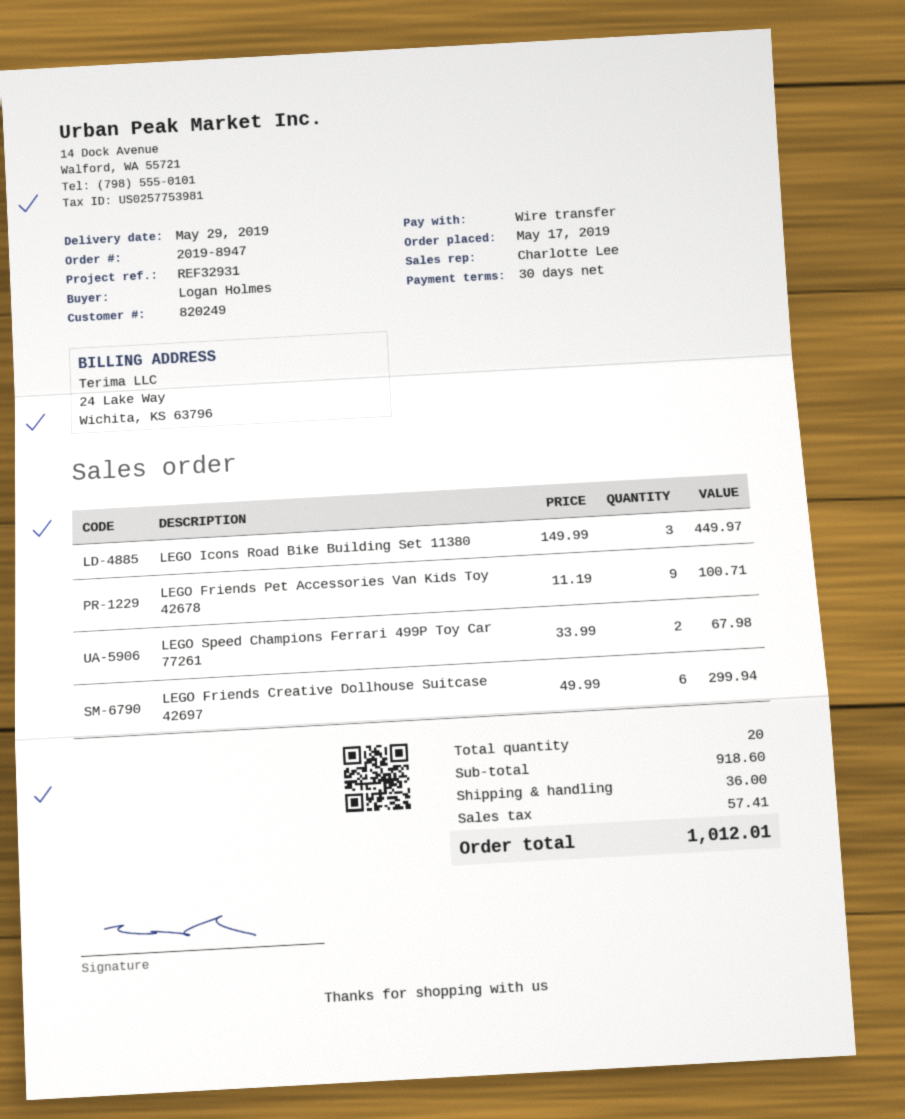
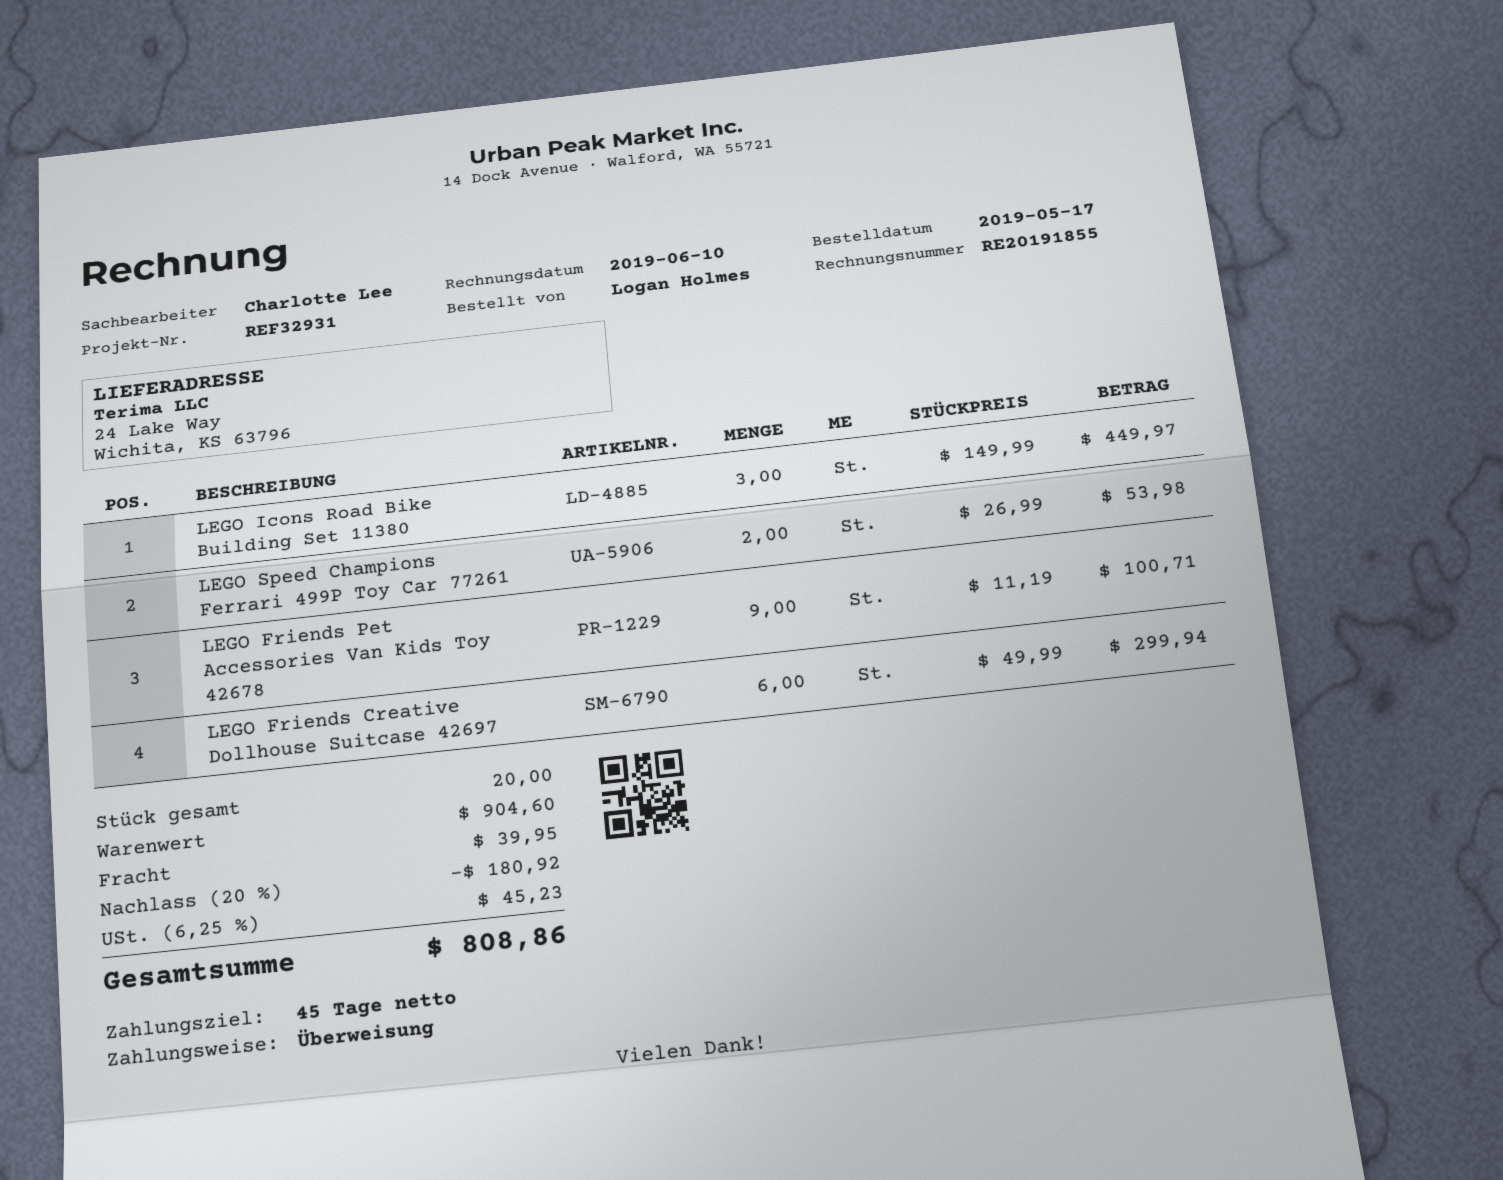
payment terms: 30 days -> 45 days
LEGO Speed Champions Ferrari 499P Toy Car 77261: 2 x 33.99 = 67.98 -> 2 x 26.99 = 53.98
subtotal: 918.60 -> 904.60
discount: none -> 20% = 180.92
shipping: 36.00 -> 39.95
tax: 57.41 -> 45.23
total: 1012.01 -> 808.86

